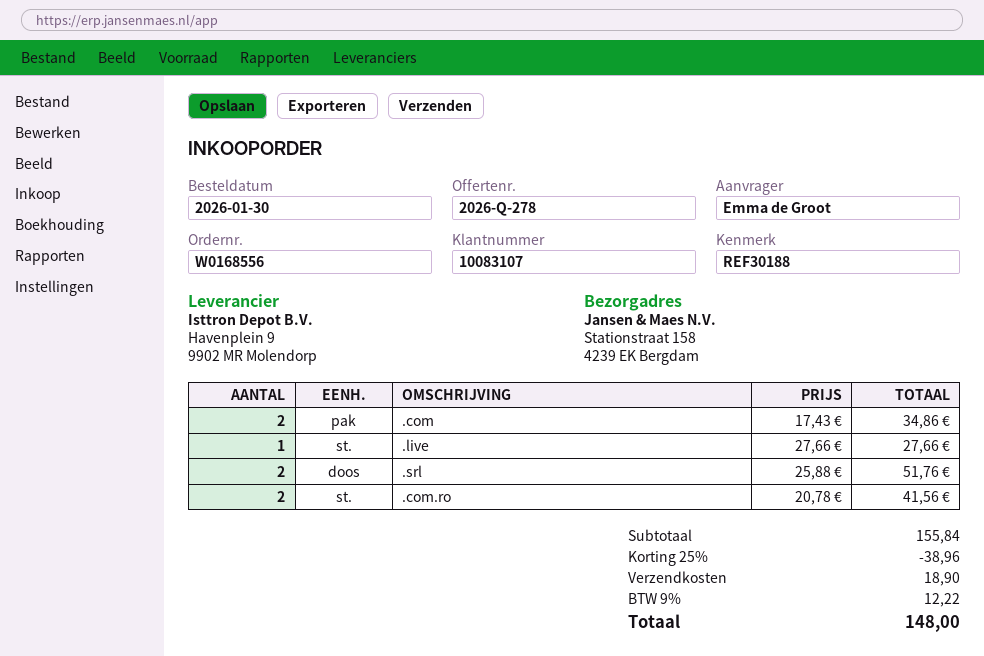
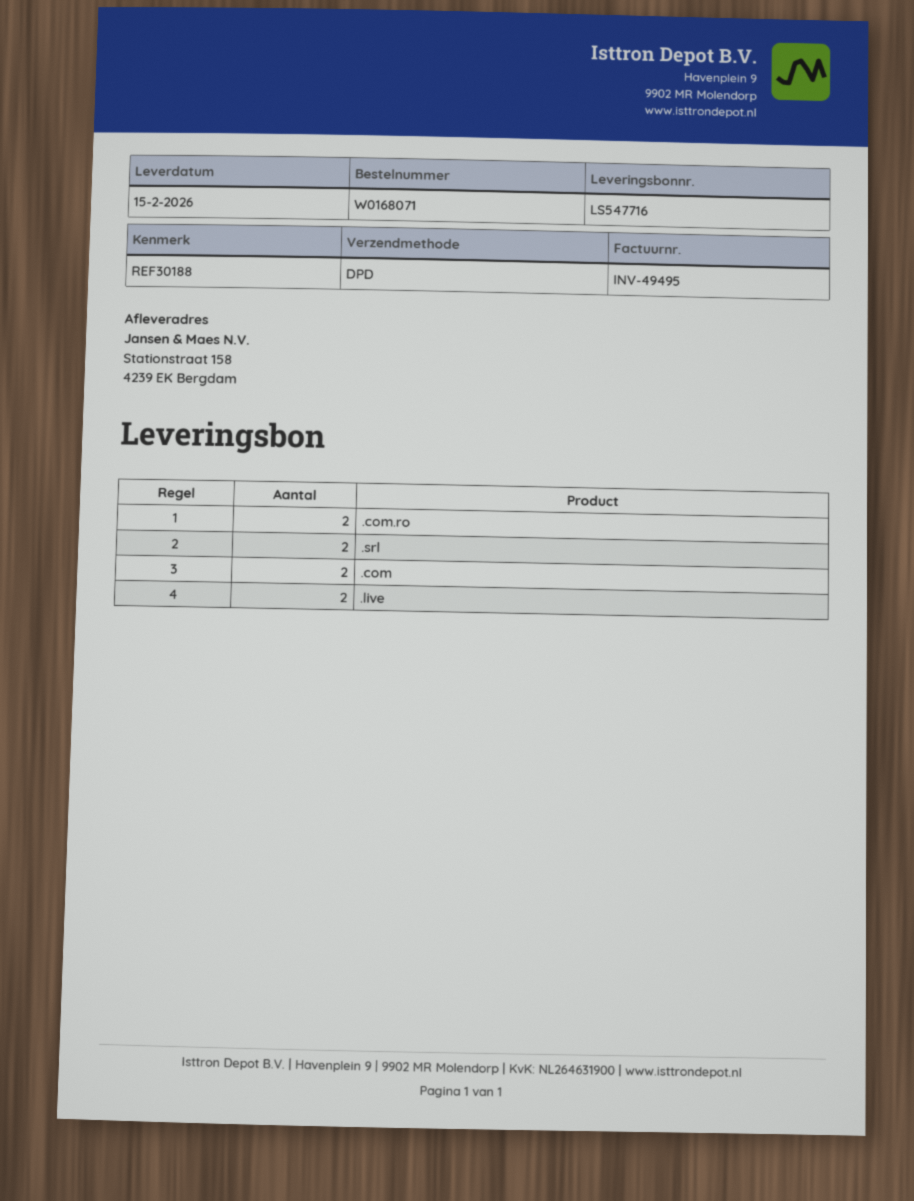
order number: W0168556 -> W0168071
.live: 1 -> 2

